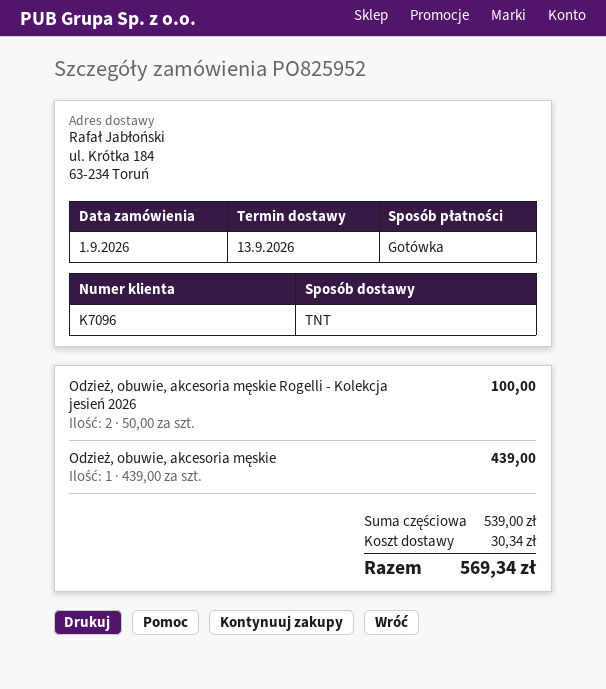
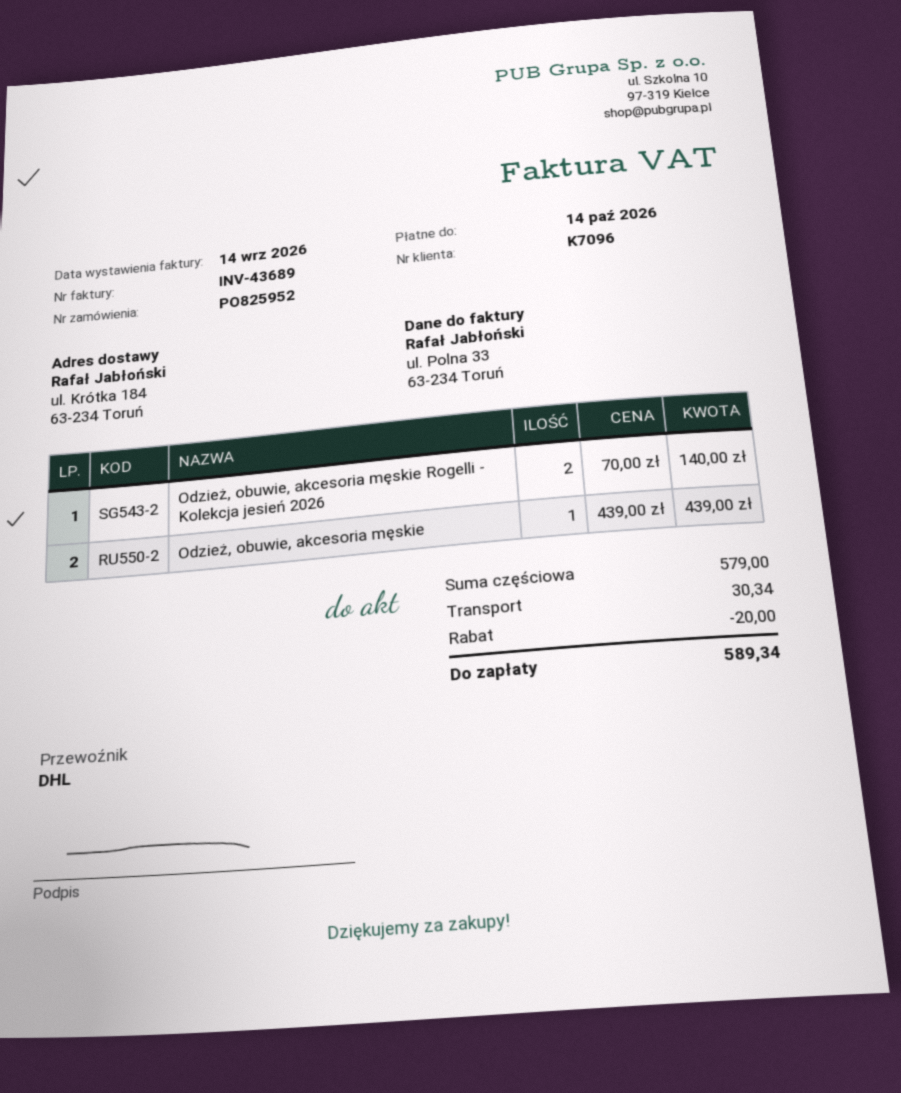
shipping method: TNT -> DHL
Odzież, obuwie, akcesoria męskie Rogelli - Kolekcja jesień 2026: 2 x 50.00 = 100.00 -> 2 x 70.00 = 140.00
subtotal: 539.00 -> 579.00
discount: none -> 20.00
total: 569.34 -> 589.34

